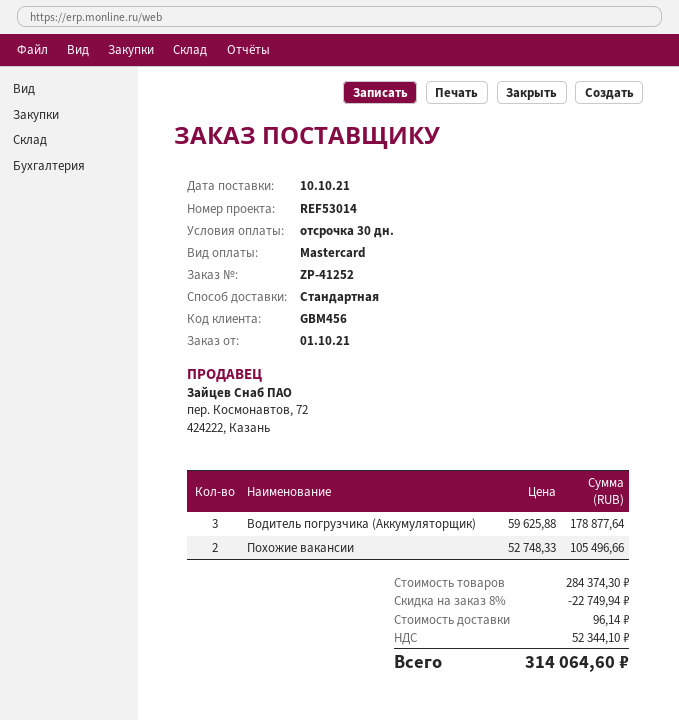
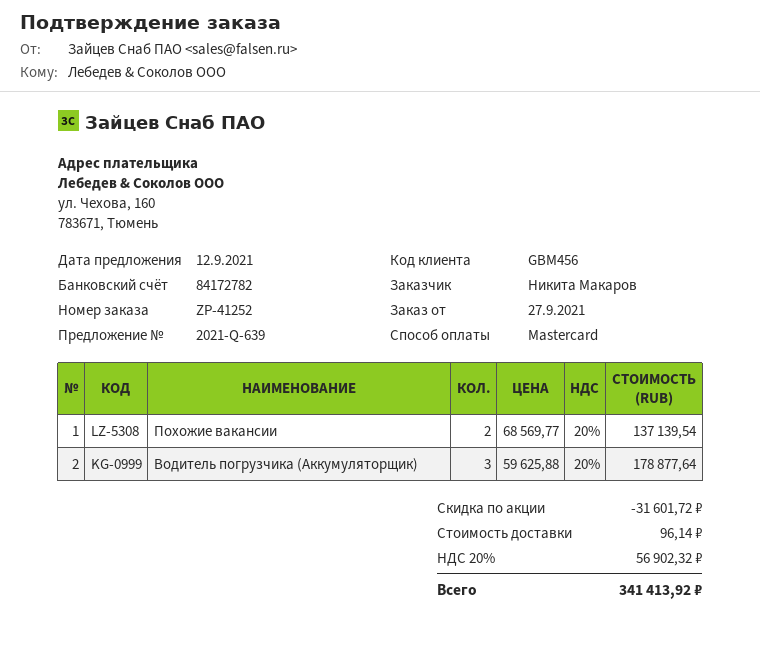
order date: 2021-10-01 -> 2021-09-27
Похожие вакансии: 2 x 52748.33 = 105496.66 -> 2 x 68569.77 = 137139.54
discount: 22749.94 -> 31601.72
tax: 52344.10 -> 56902.32
total: 314064.60 -> 341413.92

